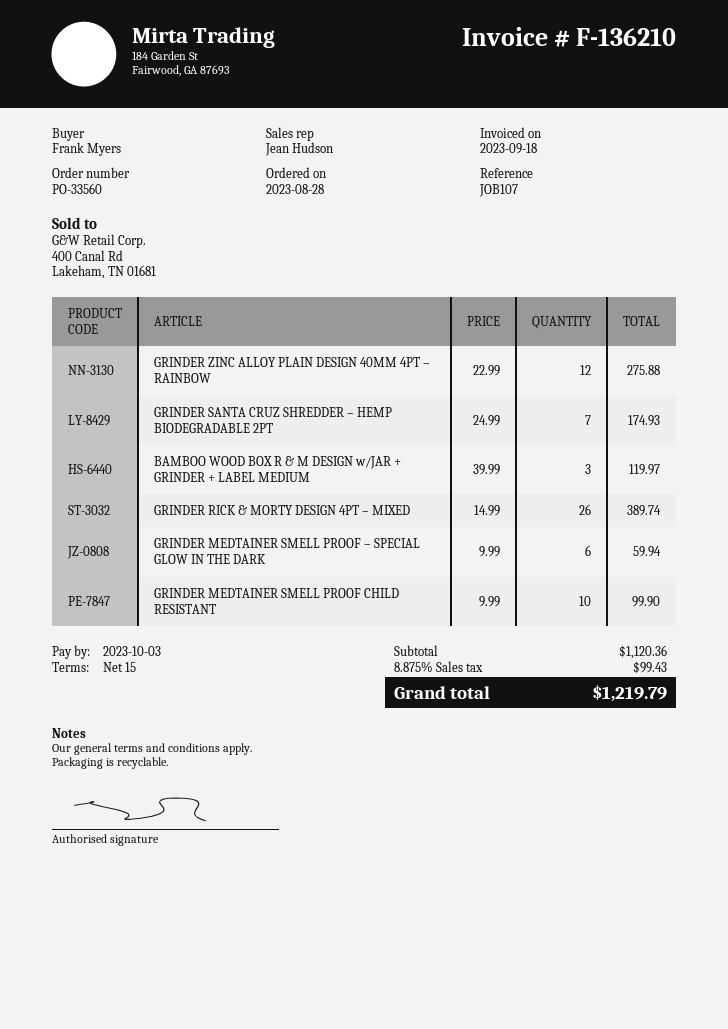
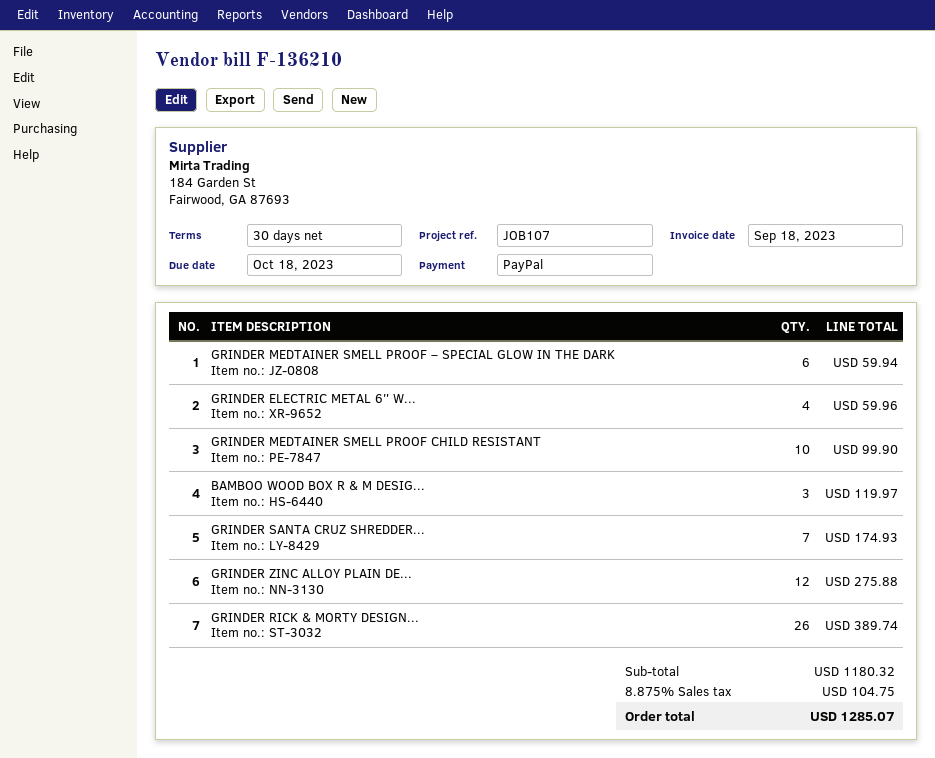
payment terms: 15 days -> 30 days
due date: 2023-10-03 -> 2023-10-18
GRINDER ELECTRIC METAL 6″ W...: none -> 4 for 59.96
subtotal: 1120.36 -> 1180.32
tax: 8.875% = 99.43 -> 8.875% = 104.75
total: 1219.79 -> 1285.07

